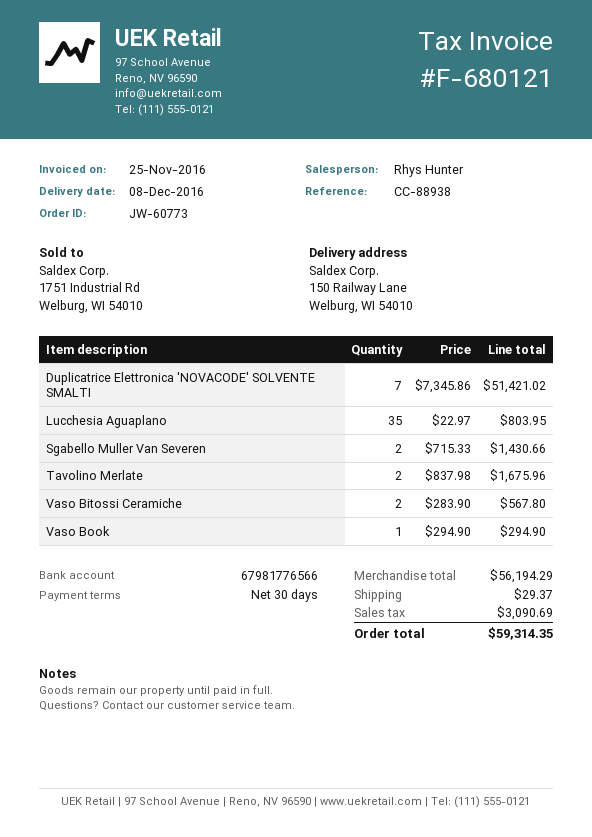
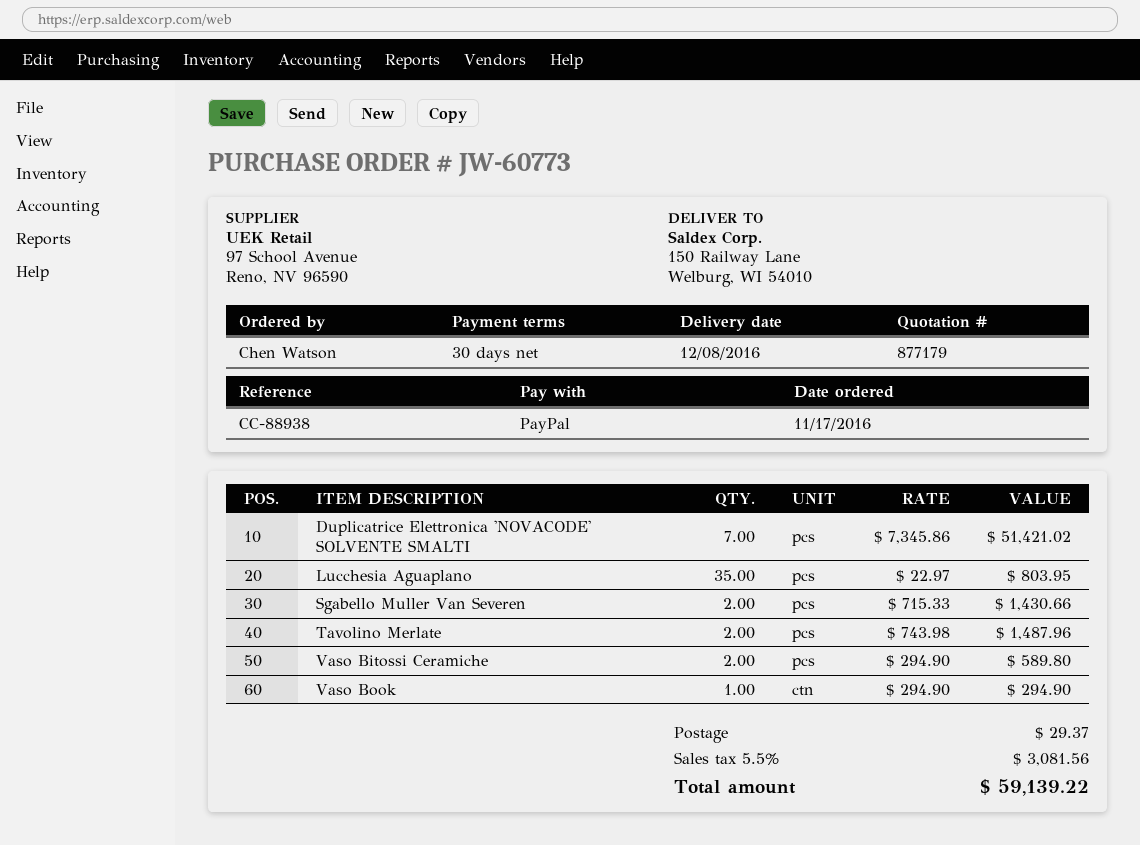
Tavolino Merlate: 2 x 837.98 = 1675.96 -> 2 x 743.98 = 1487.96
Vaso Bitossi Ceramiche: 2 x 283.90 = 567.80 -> 2 x 294.90 = 589.80
tax: 3090.69 -> 3081.56
total: 59314.35 -> 59139.22

